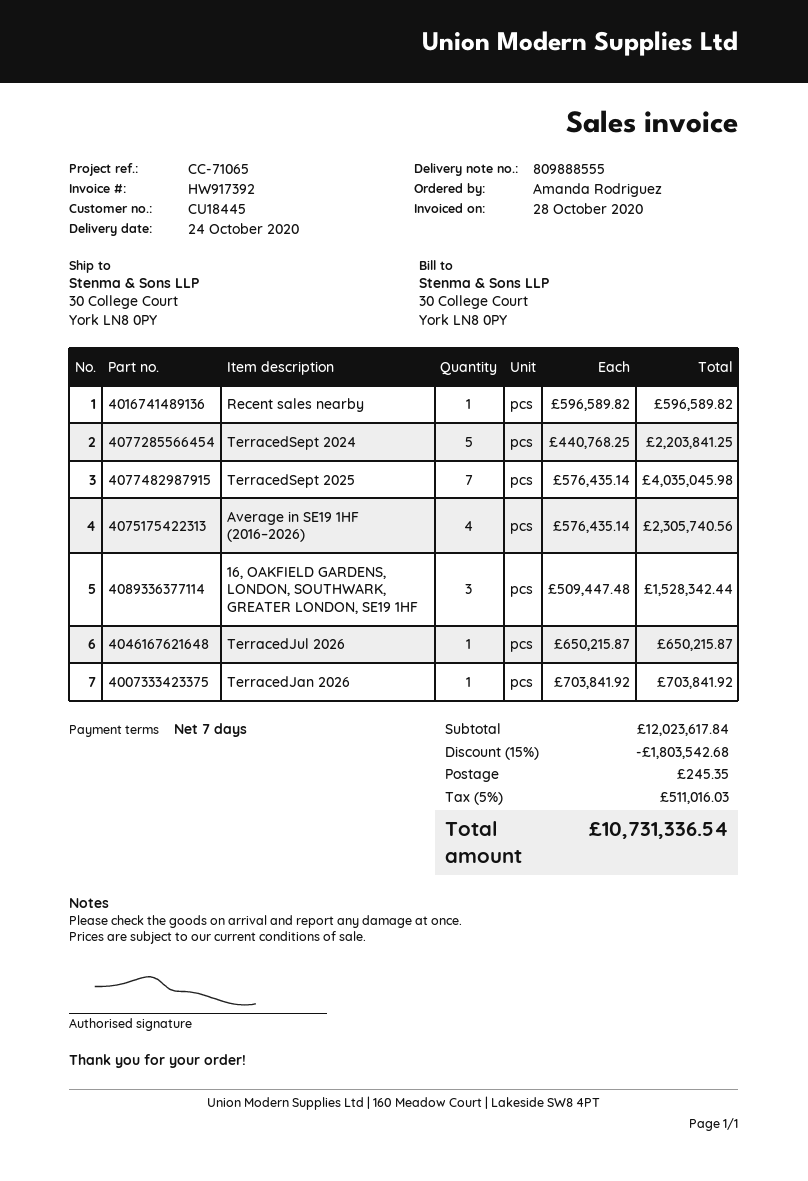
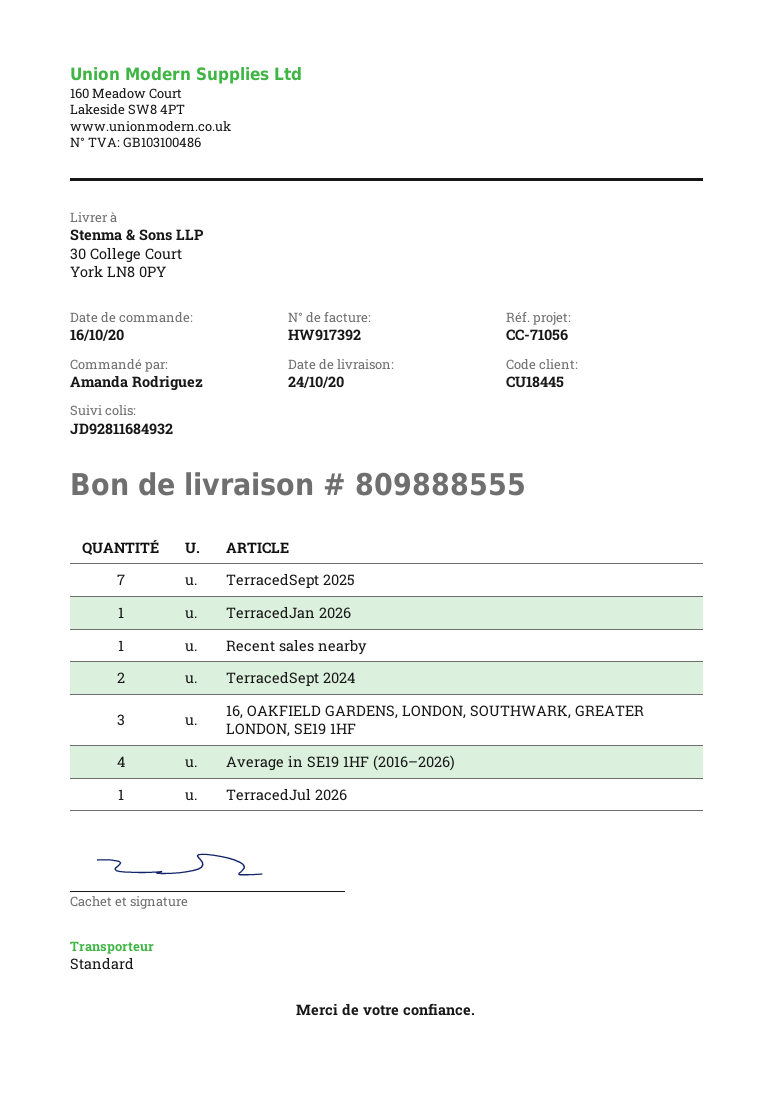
reference: CC-71065 -> CC-71056
TerracedSept 2024: 5 -> 2

